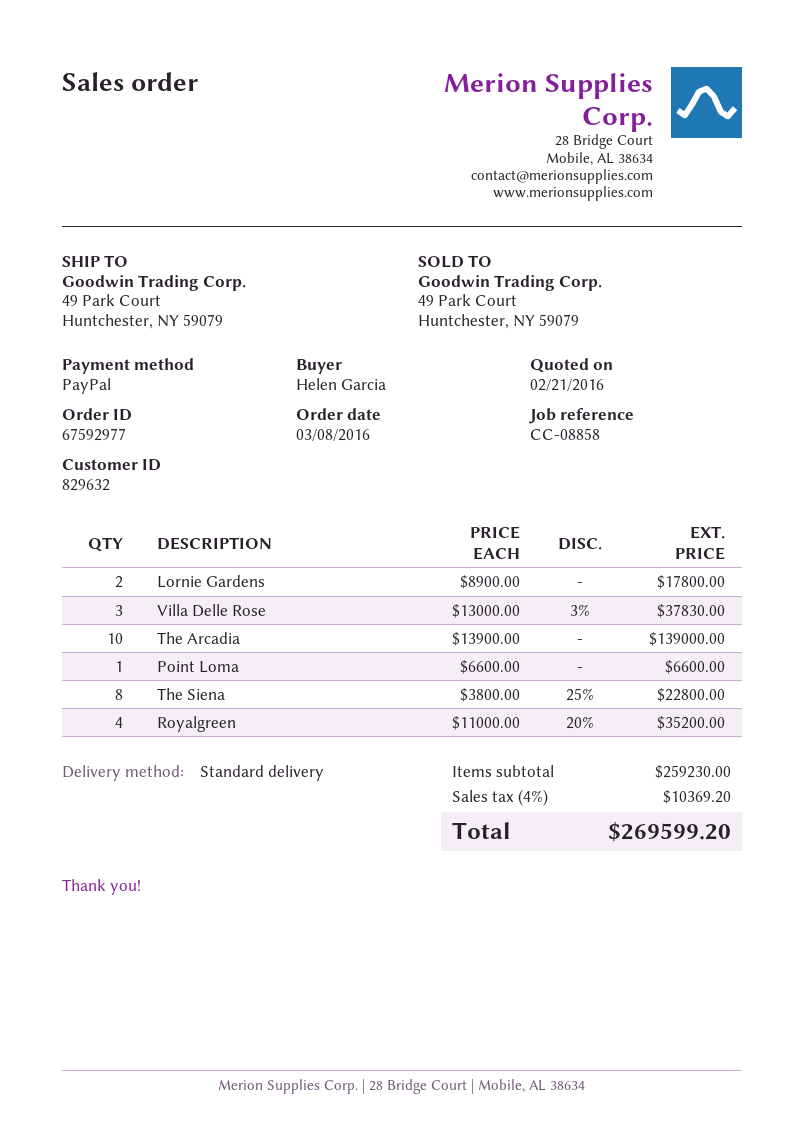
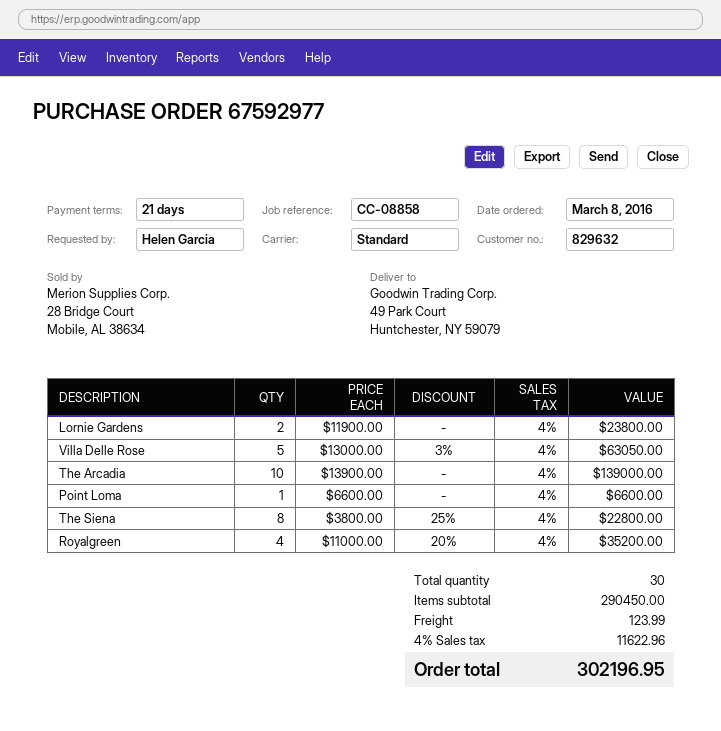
Lornie Gardens: 2 x 8900.00 = 17800.00 -> 2 x 11900.00 = 23800.00
Villa Delle Rose: 3 x 13000.00 - 3% = 37830.00 -> 5 x 13000.00 - 3% = 63050.00
subtotal: 259230.00 -> 290450.00
shipping: none -> 123.99
tax: 4% = 10369.20 -> 4% = 11622.96
total: 269599.20 -> 302196.95

